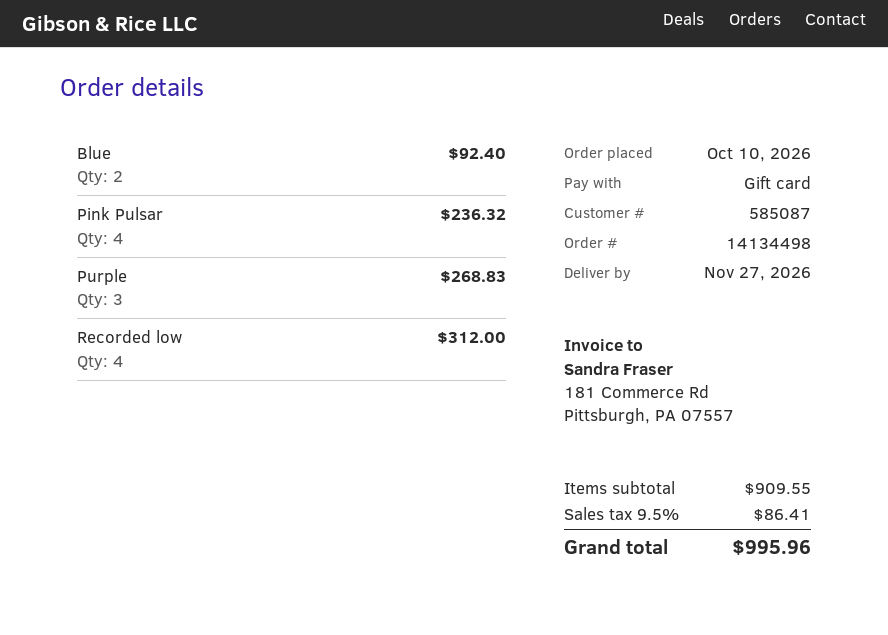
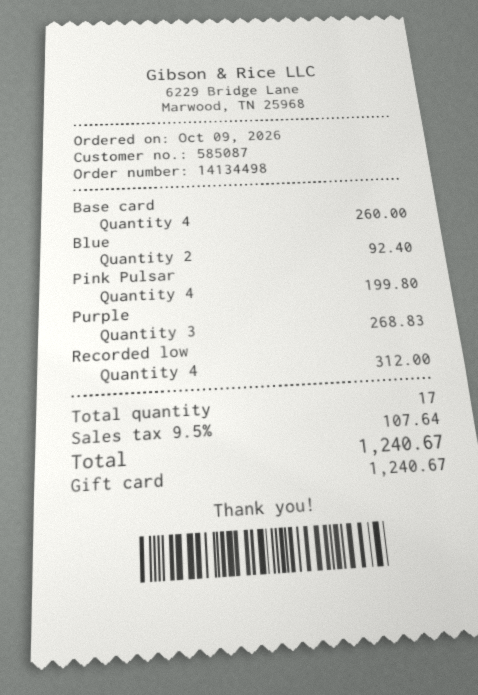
order date: 2026-10-10 -> 2026-10-09
Pink Pulsar: 4 for 236.32 -> 4 for 199.80
Base card: none -> 4 for 260.00
tax: 9.5% = 86.41 -> 9.5% = 107.64
total: 995.96 -> 1240.67

